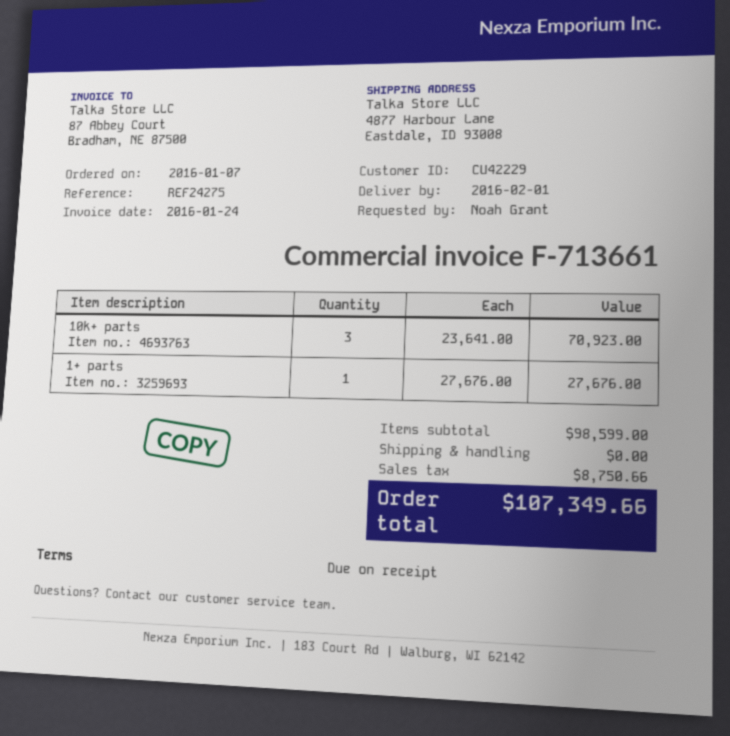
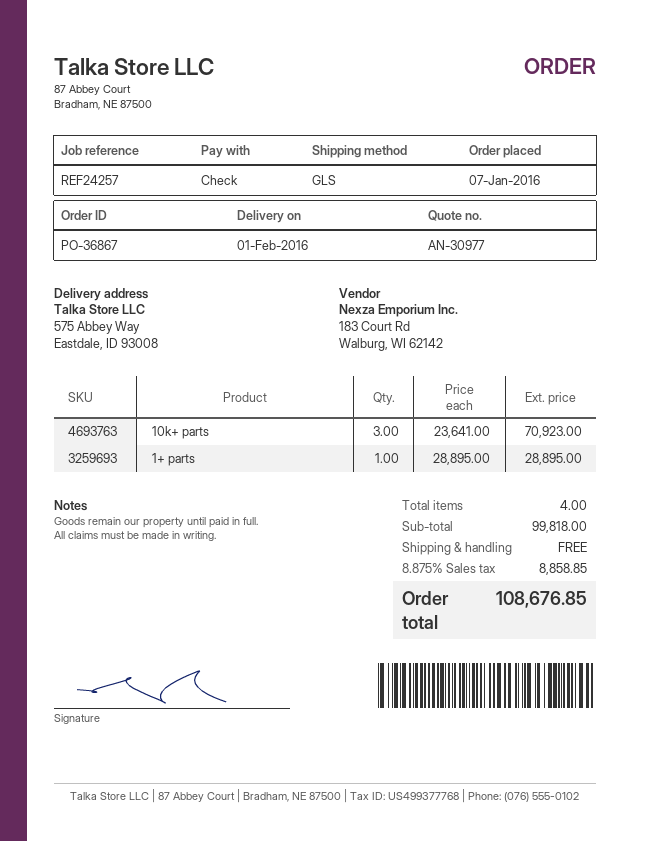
reference: REF24275 -> REF24257
ship to: 4877 Harbour Lane, Eastdale, ID 93008 -> 575 Abbey Way, Eastdale, ID 93008
1+ parts: 1 x 27676.00 = 27676.00 -> 1 x 28895.00 = 28895.00
subtotal: 98599.00 -> 99818.00
tax: 8750.66 -> 8858.85
total: 107349.66 -> 108676.85

